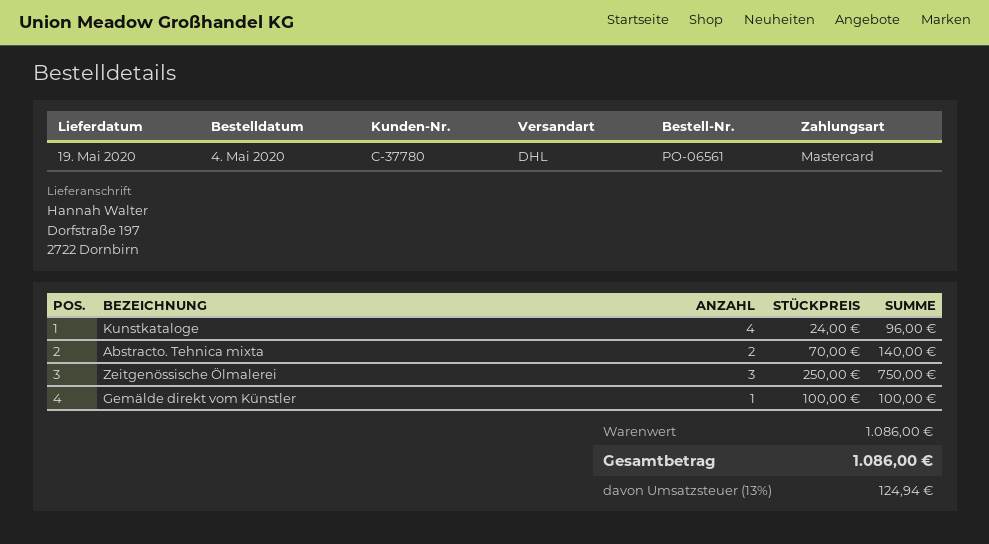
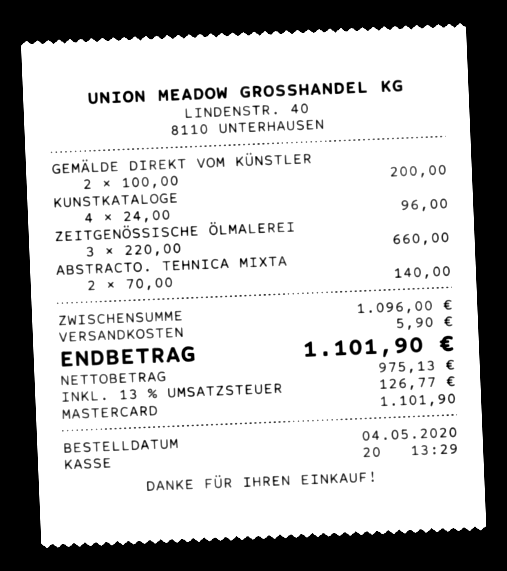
Zeitgenössische Ölmalerei: 3 x 250.00 = 750.00 -> 3 x 220.00 = 660.00
Gemälde direkt vom Künstler: 1 x 100.00 = 100.00 -> 2 x 100.00 = 200.00
subtotal: 1086.00 -> 1096.00
shipping: none -> 5.90
tax: 13% = 124.94 -> 13% = 126.77
total: 1086.00 -> 1101.90

